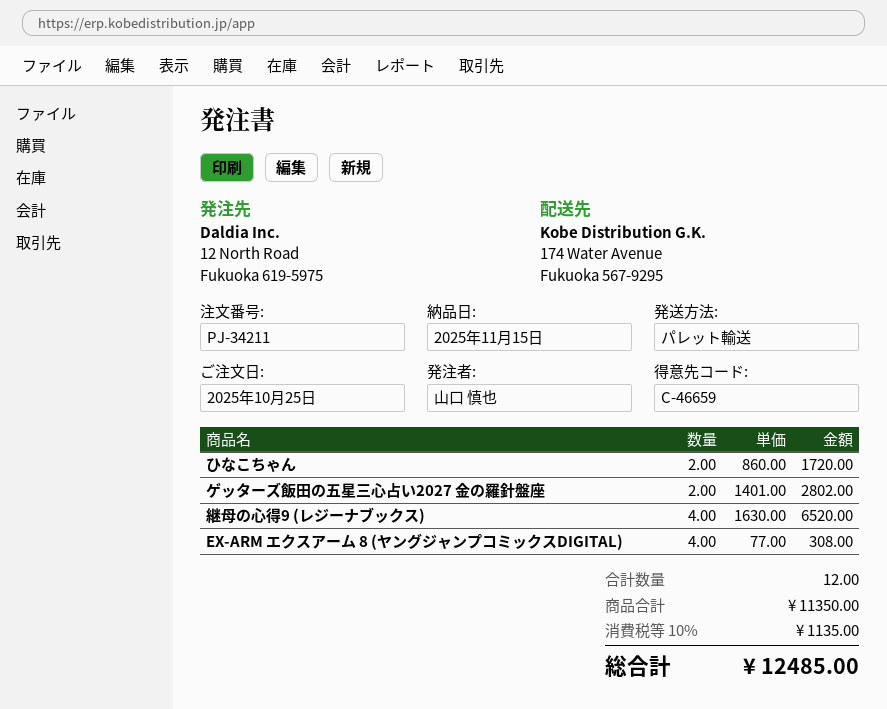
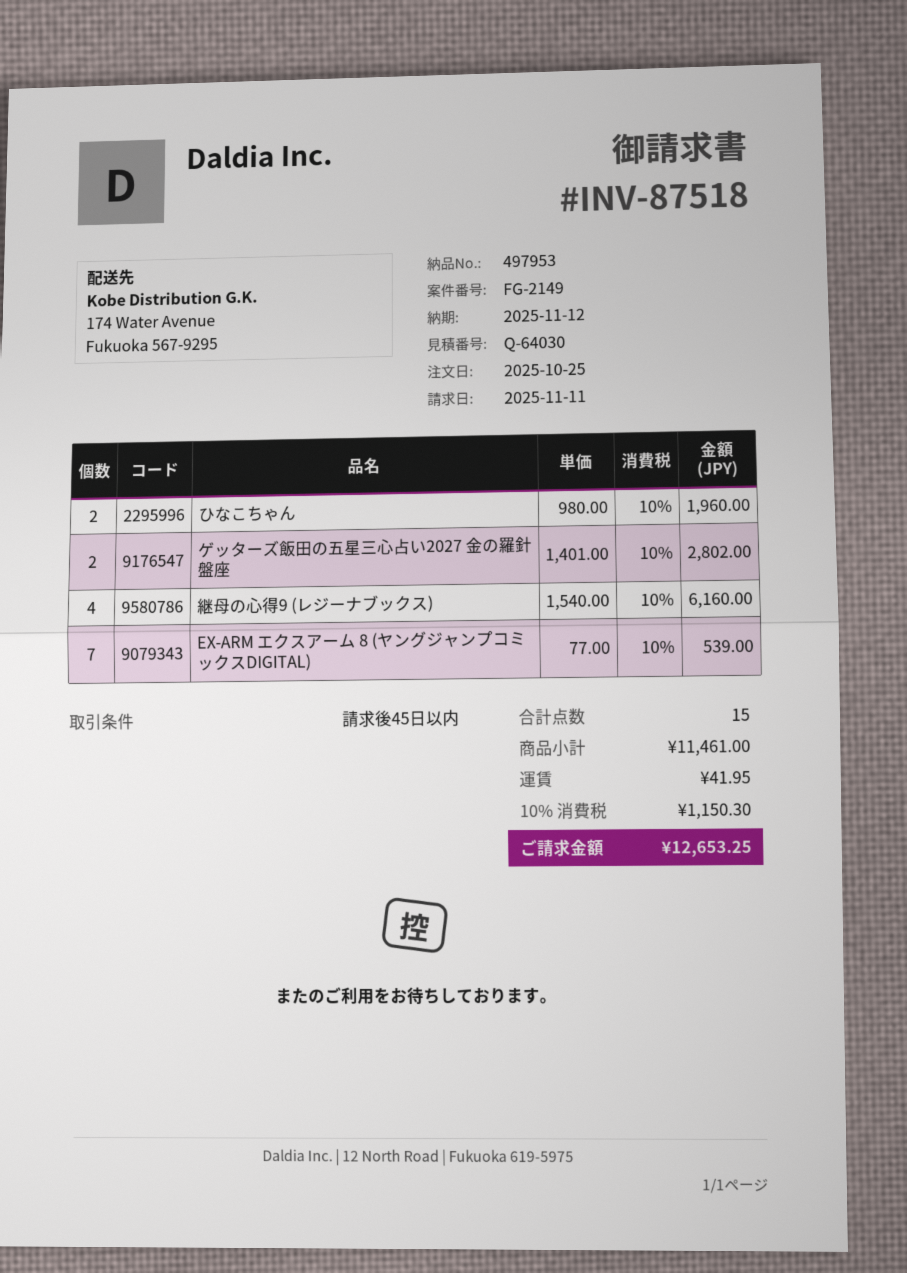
delivery date: 2025-11-15 -> 2025-11-12
ひなこちゃん: 2 x 860.00 = 1720.00 -> 2 x 980.00 = 1960.00
継母の心得9 (レジーナブックス): 4 x 1630.00 = 6520.00 -> 4 x 1540.00 = 6160.00
EX-ARM エクスアーム 8 (ヤングジャンプコミックスDIGITAL): 4 x 77.00 = 308.00 -> 7 x 77.00 = 539.00
total quantity: 12 -> 15
subtotal: 11350.00 -> 11461.00
shipping: none -> 41.95
tax: 10% = 1135.00 -> 10% = 1150.30
total: 12485.00 -> 12653.25

